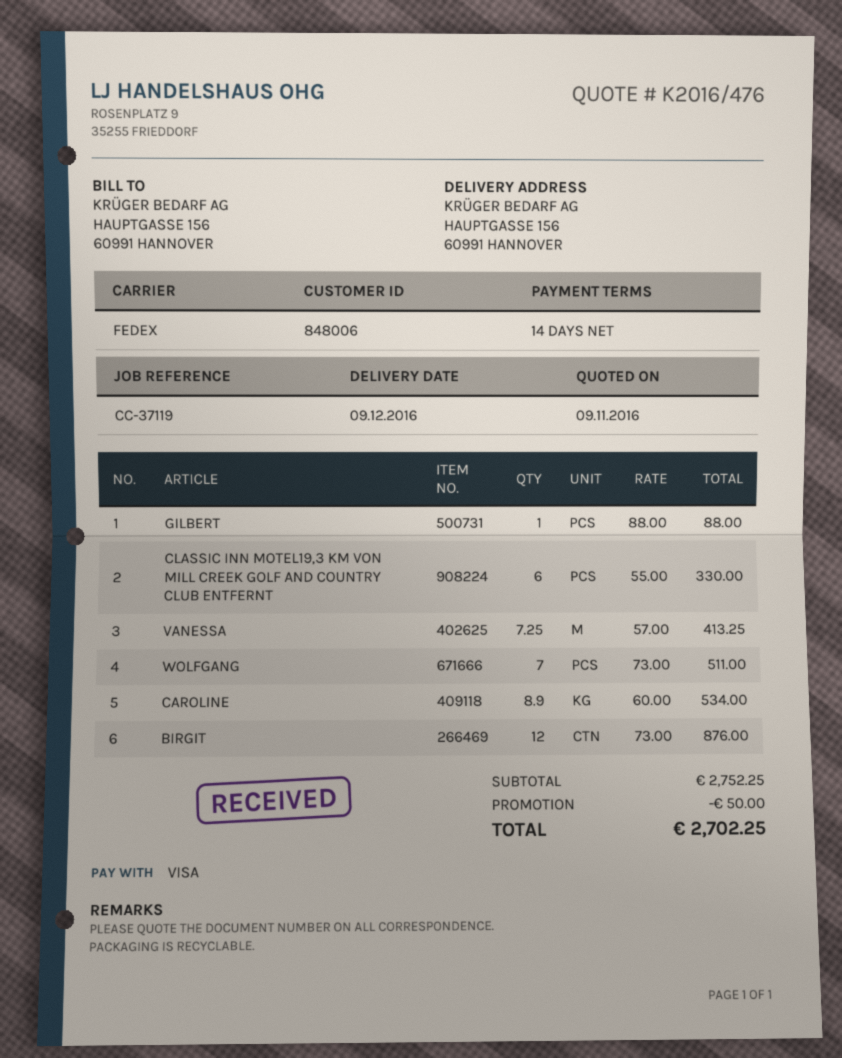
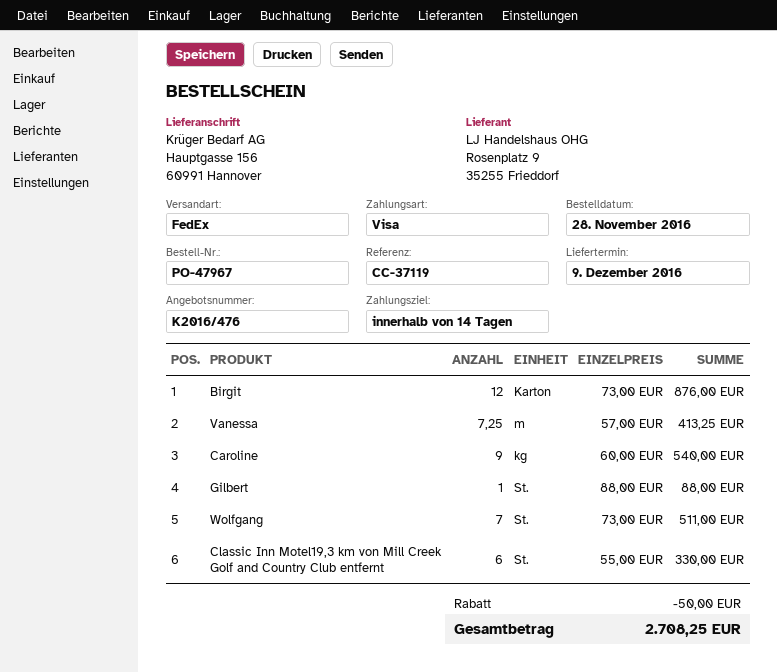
CAROLINE: 8.9 x 60.00 = 534.00 -> 9 x 60.00 = 540.00
total: 2702.25 -> 2708.25

